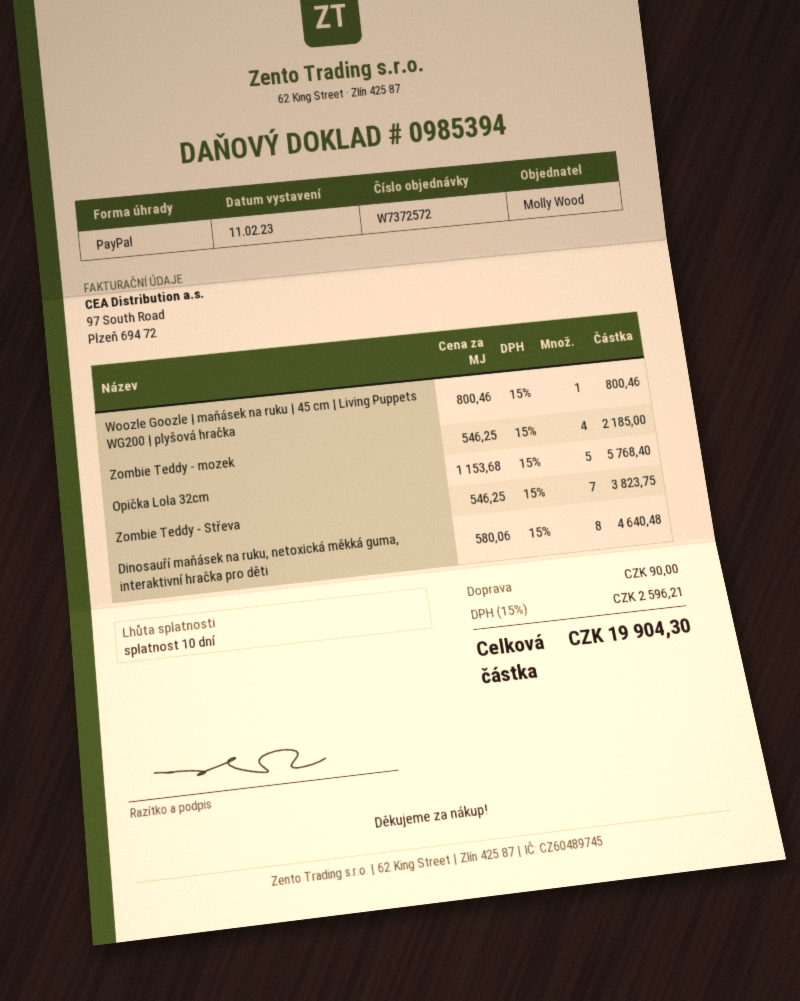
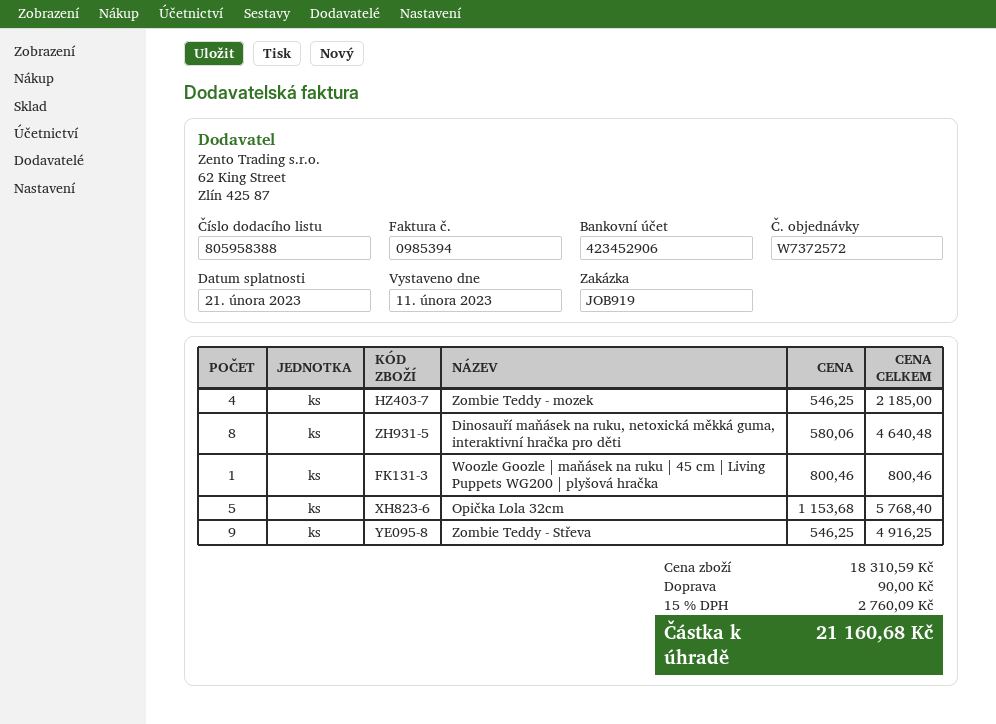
Zombie Teddy - Střeva: 7 x 546.25 = 3823.75 -> 9 x 546.25 = 4916.25
tax: 15% = 2596.21 -> 15% = 2760.09
total: 19904.30 -> 21160.68

